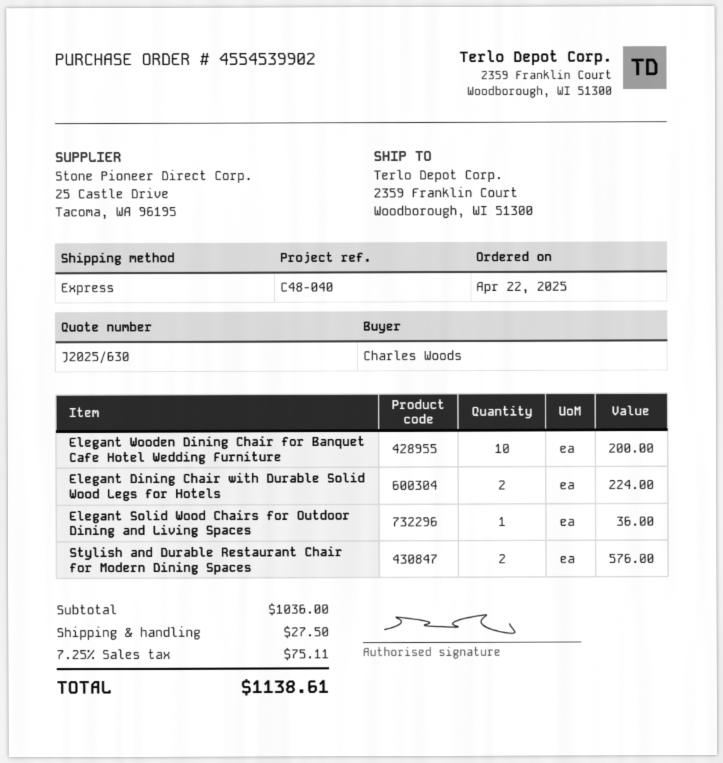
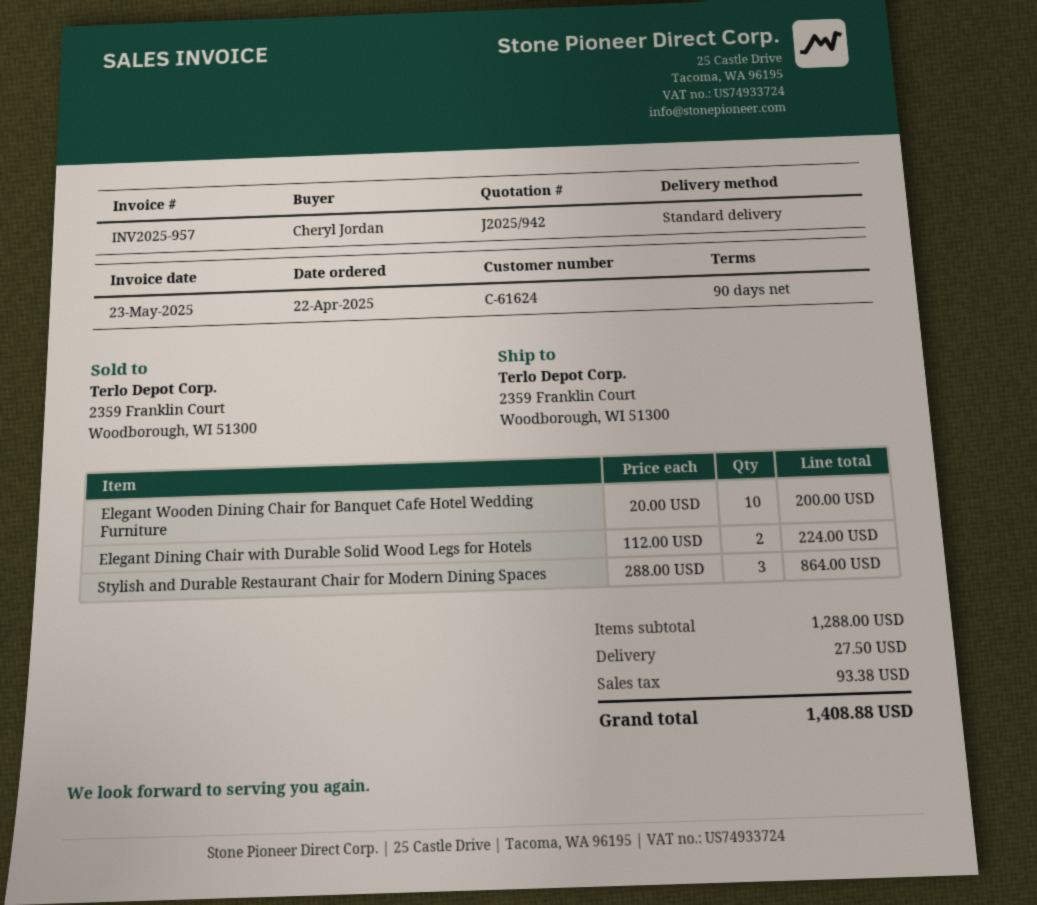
quote number: J2025/630 -> J2025/942
ordered by: Charles Woods -> Cheryl Jordan
shipping method: express -> standard
Elegant Solid Wood Chairs for Outdoor Dining and Living Spaces: 1 for 36.00 -> none
Stylish and Durable Restaurant Chair for Modern Dining Spaces: 2 for 576.00 -> 3 for 864.00
subtotal: 1036.00 -> 1288.00
tax: 75.11 -> 93.38
total: 1138.61 -> 1408.88

